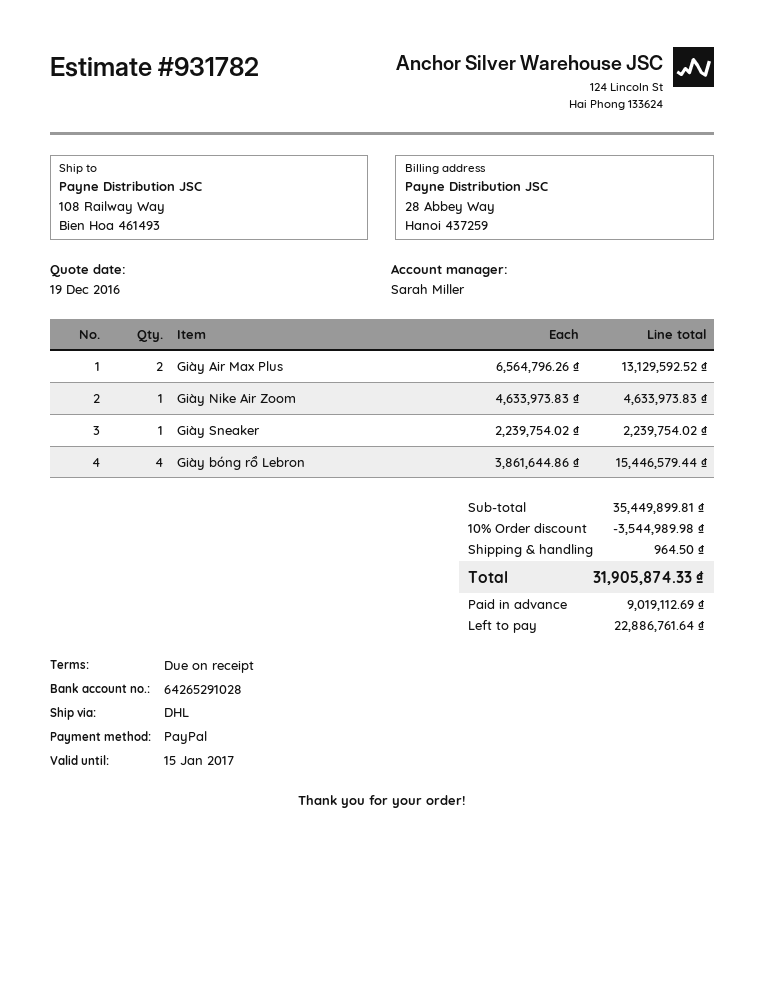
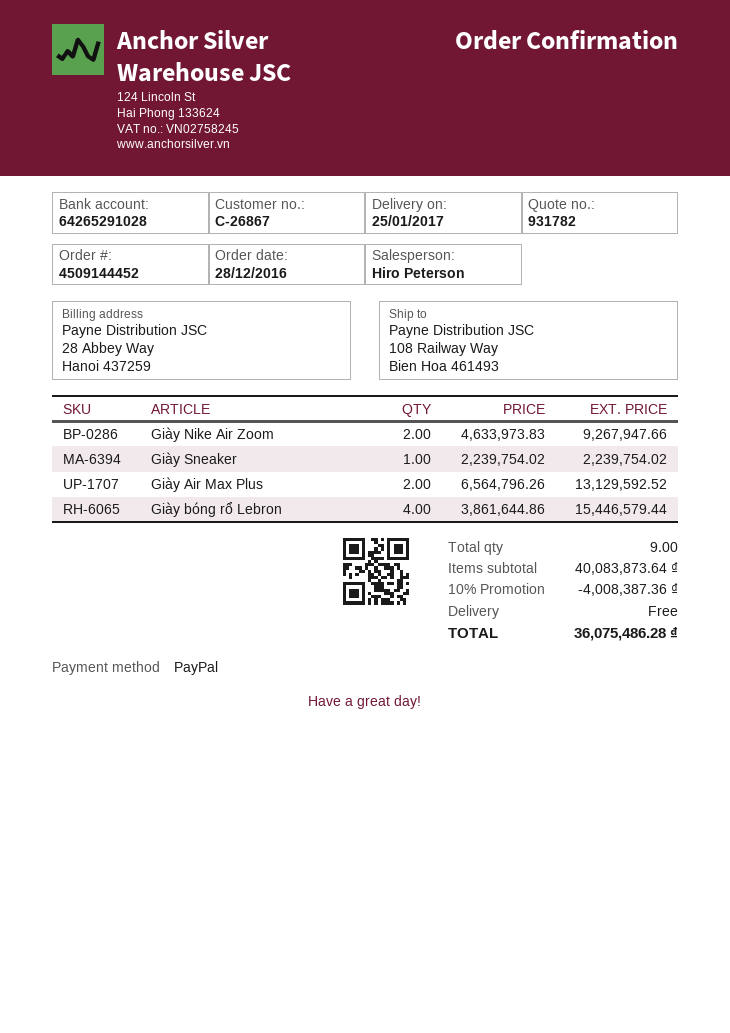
sales rep: Sarah Miller -> Hiro Peterson
Giày Nike Air Zoom: 1 x 4633973.83 = 4633973.83 -> 2 x 4633973.83 = 9267947.66
subtotal: 35449899.81 -> 40083873.64
discount: 10% = 3544989.98 -> 10% = 4008387.36
shipping: 964.50 -> 0.00
total: 31905874.33 -> 36075486.28

